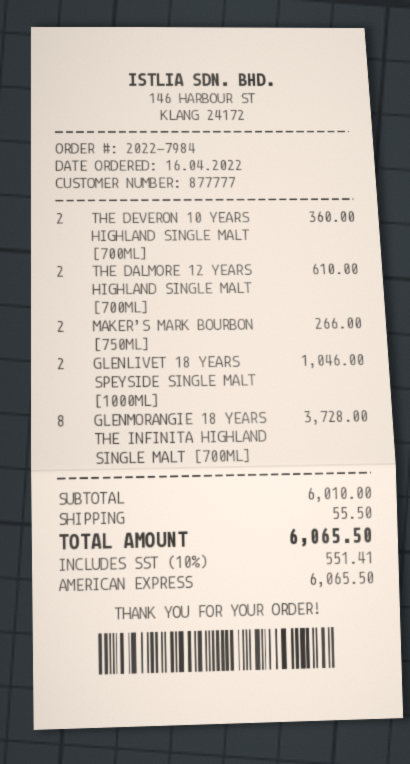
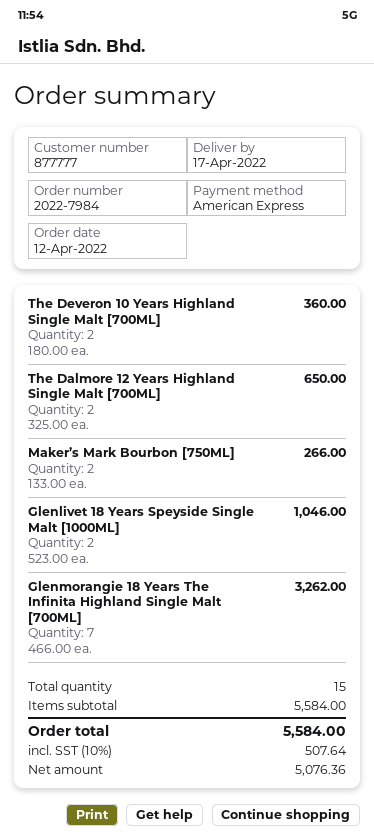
order date: 2022-04-16 -> 2022-04-12
THE DALMORE 12 YEARS HIGHLAND SINGLE MALT [700ML]: 2 for 610.00 -> 2 for 650.00
GLENMORANGIE 18 YEARS THE INFINITA HIGHLAND SINGLE MALT [700ML]: 8 for 3728.00 -> 7 for 3262.00
subtotal: 6010.00 -> 5584.00
shipping: 55.50 -> none
tax: 10% = 551.41 -> 10% = 507.64
total: 6065.50 -> 5584.00

